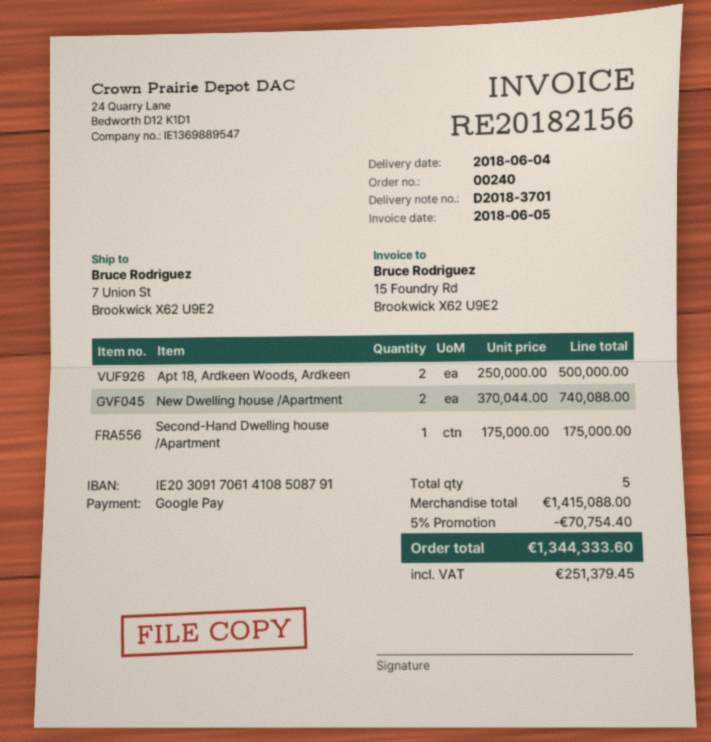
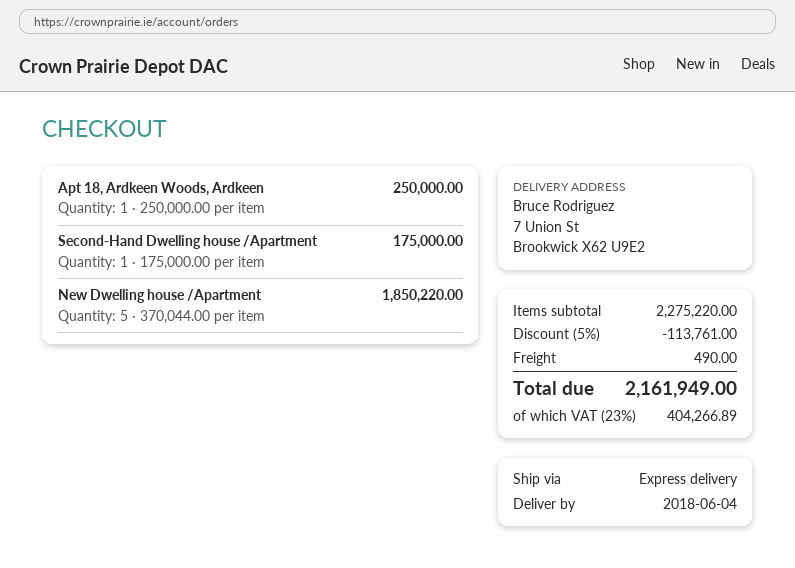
Apt 18, Ardkeen Woods, Ardkeen: 2 x 250000.00 = 500000.00 -> 1 x 250000.00 = 250000.00
New Dwelling house /Apartment: 2 x 370044.00 = 740088.00 -> 5 x 370044.00 = 1850220.00
subtotal: 1415088.00 -> 2275220.00
discount: 5% = 70754.40 -> 5% = 113761.00
shipping: none -> 490.00
tax: 251379.45 -> 404266.89
total: 1344333.60 -> 2161949.00

